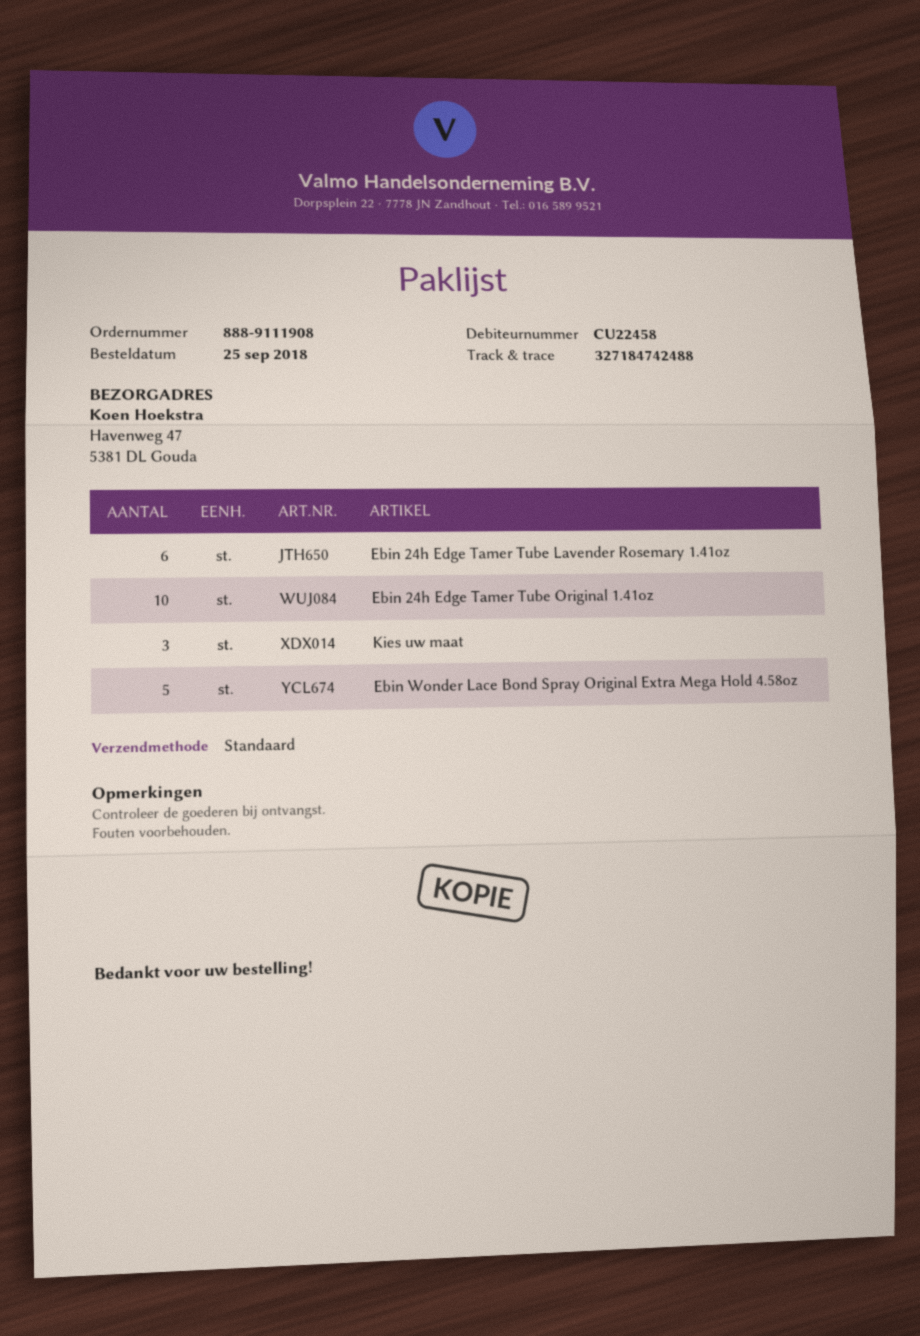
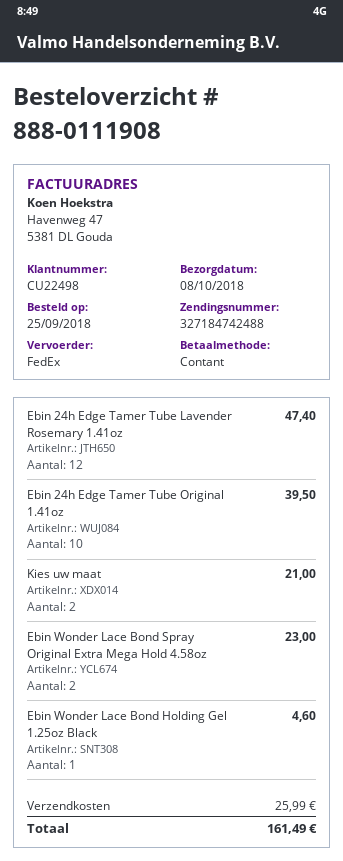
order number: 888-9111908 -> 888-0111908
customer number: CU22458 -> CU22498
shipping method: standard -> FedEx
Ebin 24h Edge Tamer Tube Lavender Rosemary 1.41oz: 6 -> 12
Kies uw maat: 3 -> 2
Ebin Wonder Lace Bond Spray Original Extra Mega Hold 4.58oz: 5 -> 2
Ebin Wonder Lace Bond Holding Gel 1.25oz Black: none -> 1

